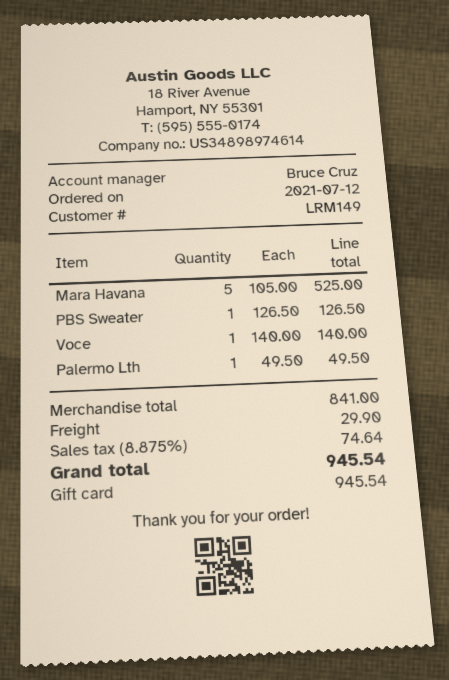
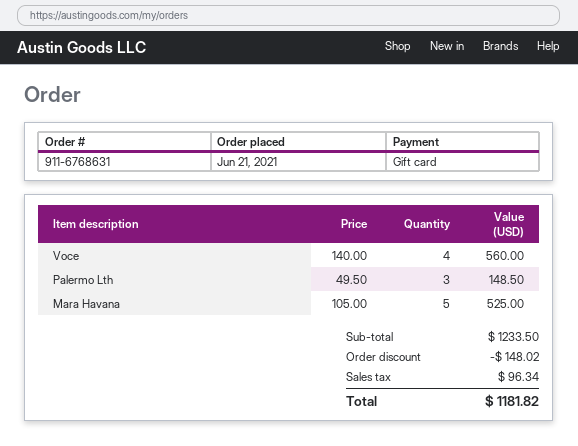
order date: 2021-07-12 -> 2021-06-21
PBS Sweater: 1 x 126.50 = 126.50 -> none
Voce: 1 x 140.00 = 140.00 -> 4 x 140.00 = 560.00
Palermo Lth: 1 x 49.50 = 49.50 -> 3 x 49.50 = 148.50
subtotal: 841.00 -> 1233.50
discount: none -> 148.02
shipping: 29.90 -> none
tax: 74.64 -> 96.34
total: 945.54 -> 1181.82

